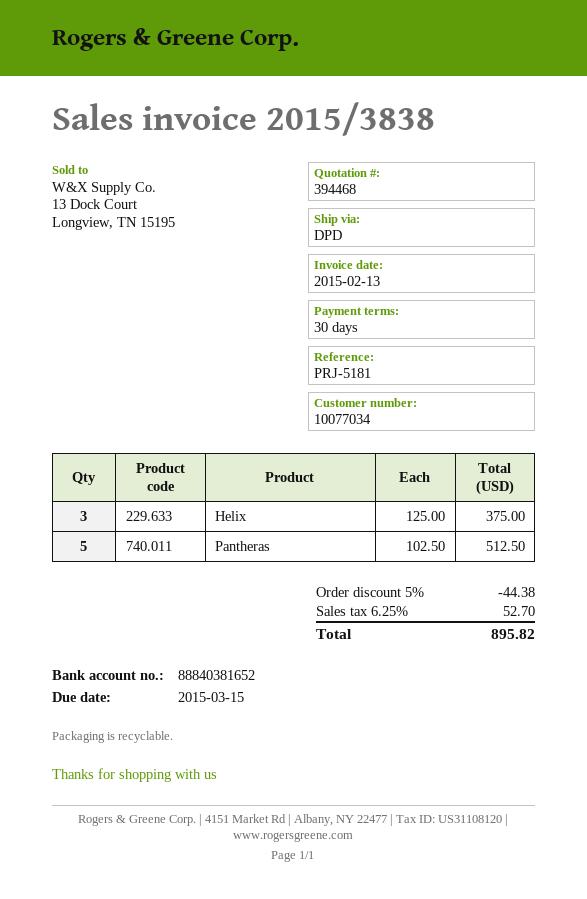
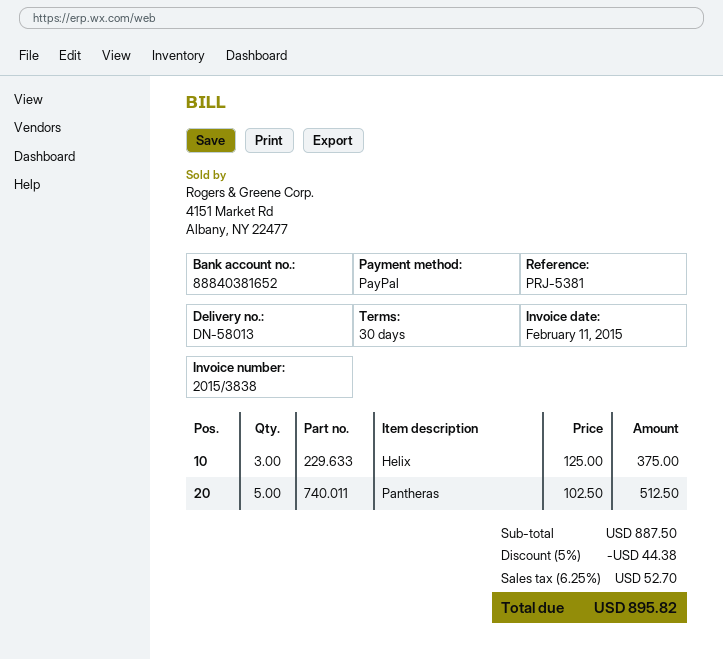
invoice date: 2015-02-13 -> 2015-02-11
reference: PRJ-5181 -> PRJ-5381

